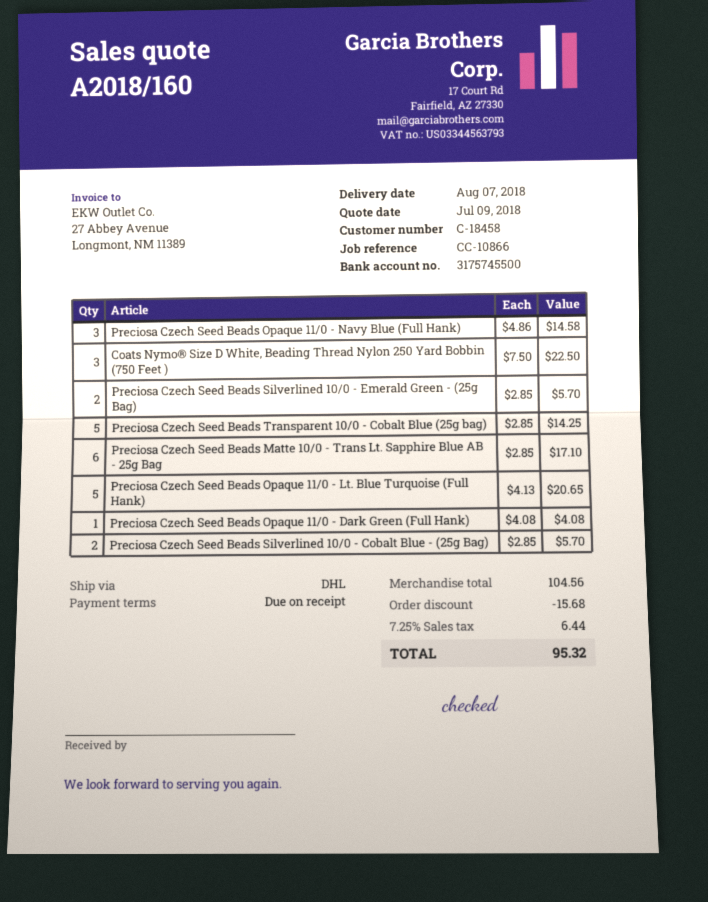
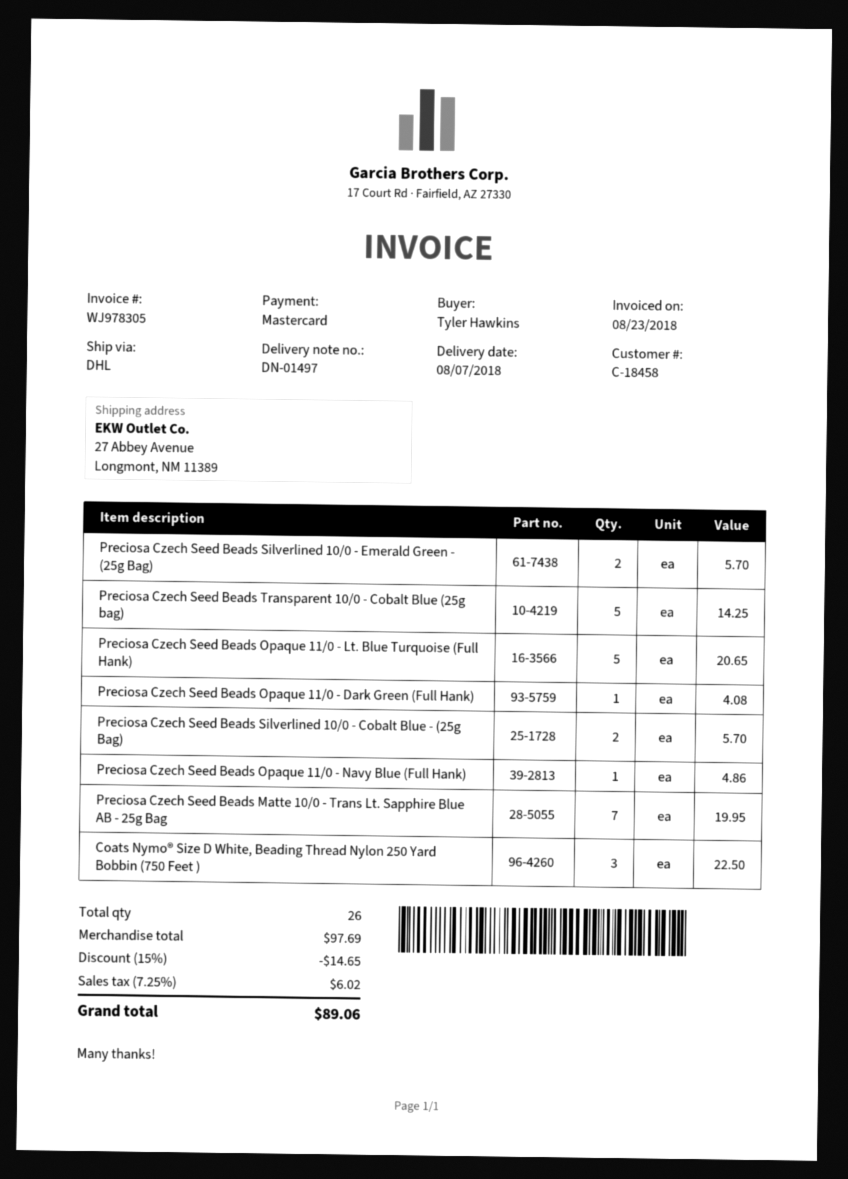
Preciosa Czech Seed Beads Opaque 11/0 - Navy Blue (Full Hank): 3 for 14.58 -> 1 for 4.86
Preciosa Czech Seed Beads Matte 10/0 - Trans Lt. Sapphire Blue AB - 25g Bag: 6 for 17.10 -> 7 for 19.95
subtotal: 104.56 -> 97.69
discount: 15.68 -> 14.65
tax: 7.25% = 6.44 -> 7.25% = 6.02
total: 95.32 -> 89.06

